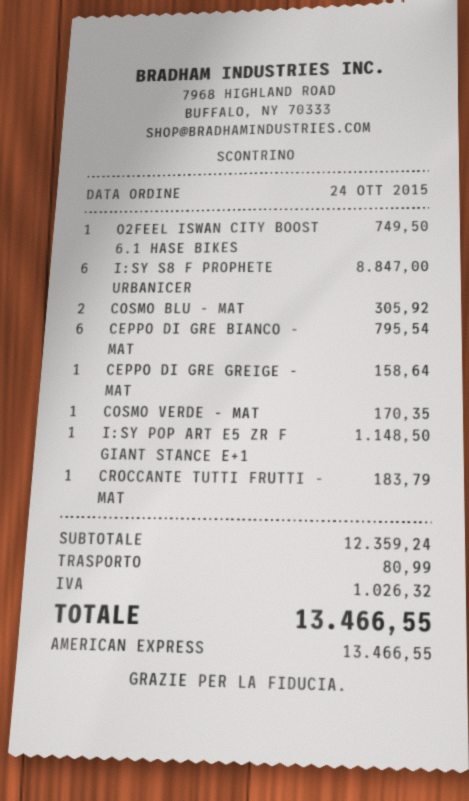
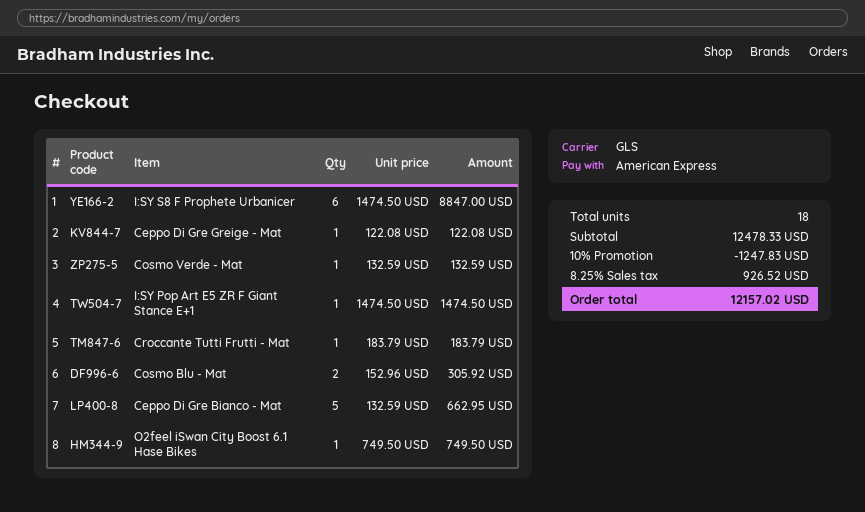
CEPPO DI GRE BIANCO - MAT: 6 for 795.54 -> 5 for 662.95
CEPPO DI GRE GREIGE - MAT: 1 for 158.64 -> 1 for 122.08
COSMO VERDE - MAT: 1 for 170.35 -> 1 for 132.59
I:SY POP ART E5 ZR F GIANT STANCE E+1: 1 for 1148.50 -> 1 for 1474.50
subtotal: 12359.24 -> 12478.33
discount: none -> 10% = 1247.83
shipping: 80.99 -> none
tax: 1026.32 -> 926.52
total: 13466.55 -> 12157.02

